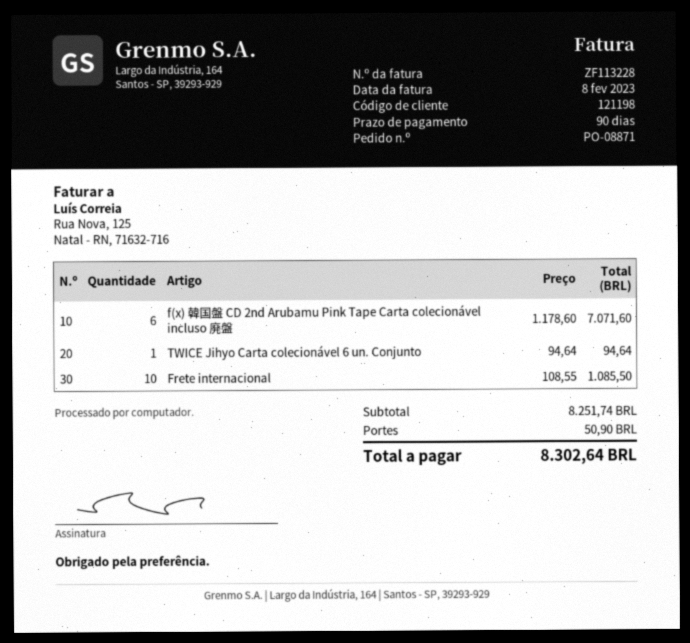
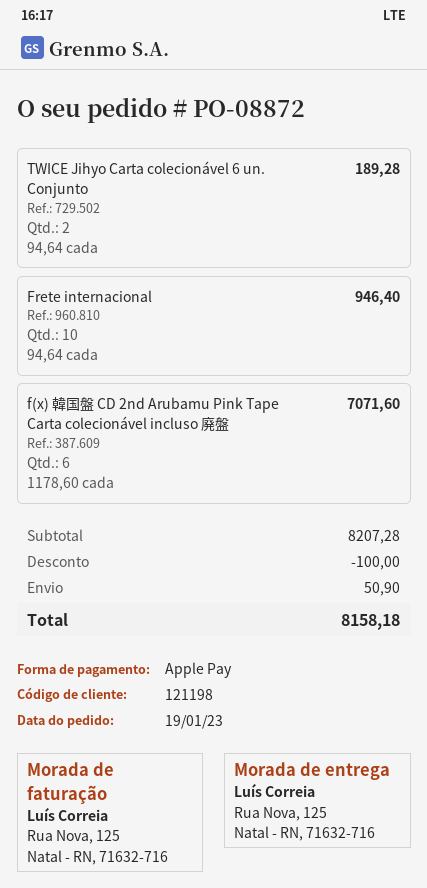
order number: PO-08871 -> PO-08872
TWICE Jihyo Carta colecionável 6 un. Conjunto: 1 x 94.64 = 94.64 -> 2 x 94.64 = 189.28
Frete internacional: 10 x 108.55 = 1085.50 -> 10 x 94.64 = 946.40
subtotal: 8251.74 -> 8207.28
discount: none -> 100.00
total: 8302.64 -> 8158.18

